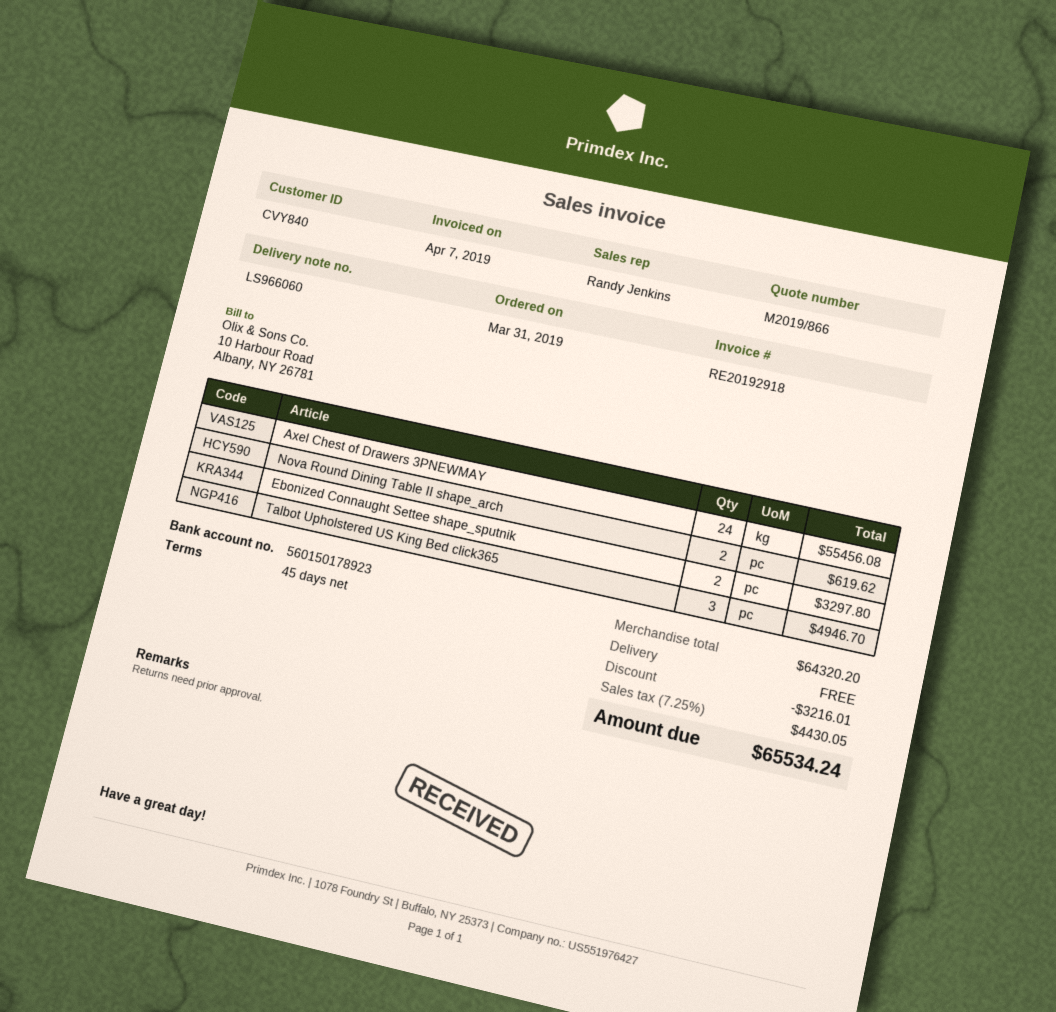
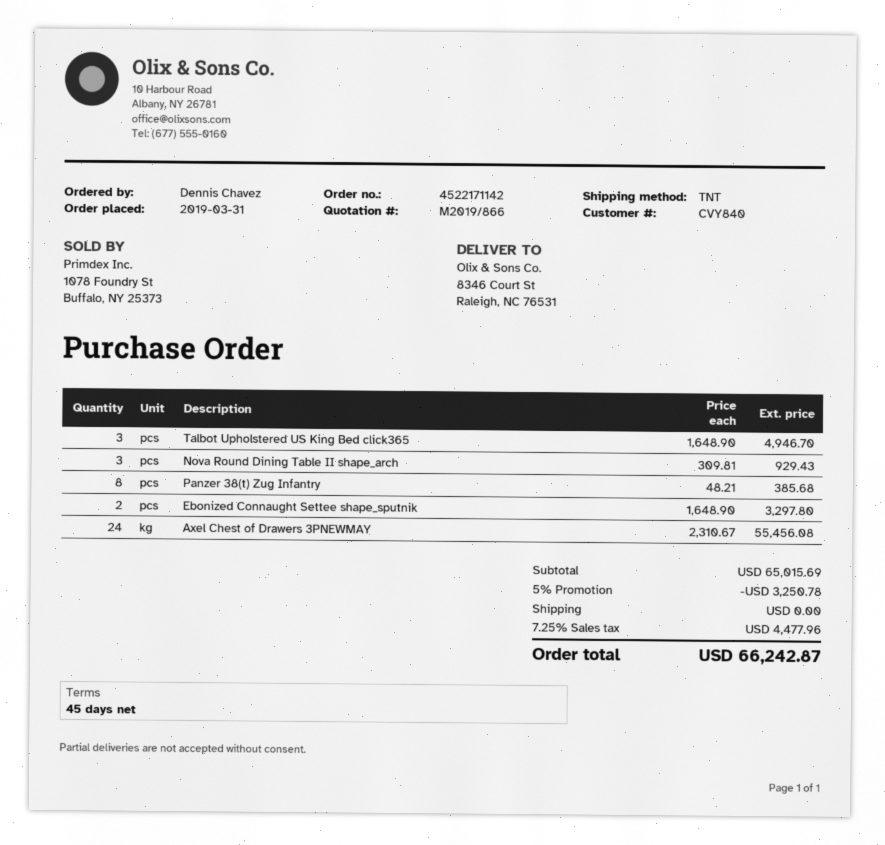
Nova Round Dining Table II shape_arch: 2 for 619.62 -> 3 for 929.43
Panzer 38(t) Zug Infantry: none -> 8 for 385.68
subtotal: 64320.20 -> 65015.69
discount: 3216.01 -> 3250.78
tax: 7.25% = 4430.05 -> 7.25% = 4477.96
total: 65534.24 -> 66242.87

